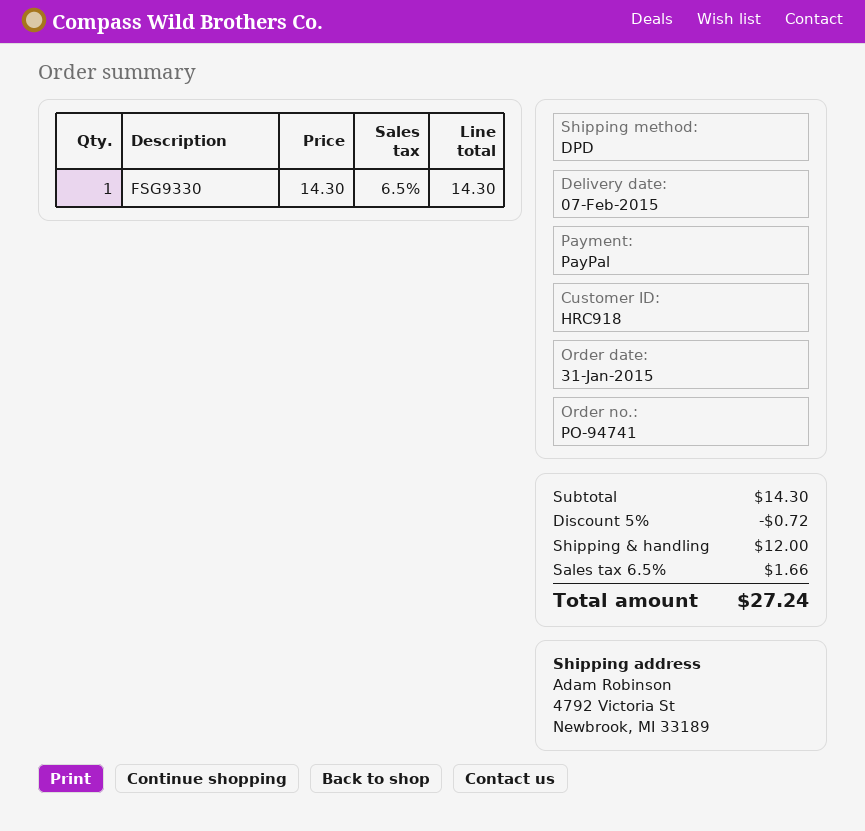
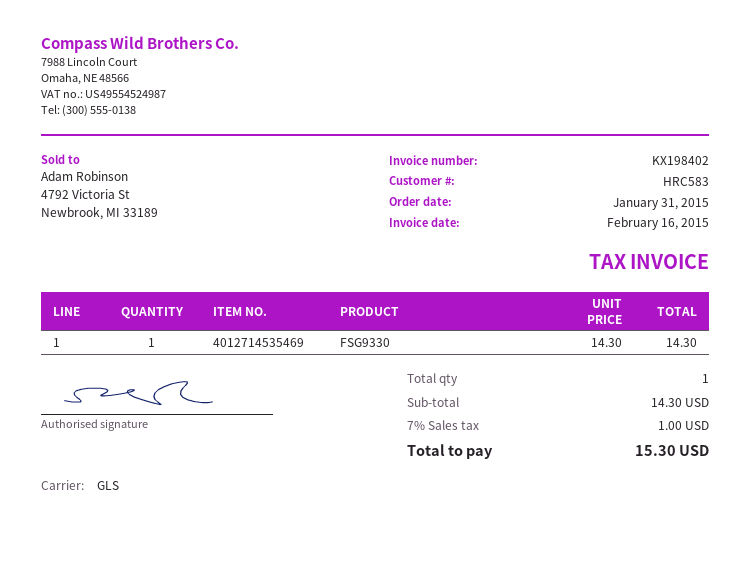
customer number: HRC918 -> HRC583
shipping method: DPD -> GLS
discount: 5% = 0.72 -> none
shipping: 12.00 -> none
tax: 6.5% = 1.66 -> 7% = 1.00
total: 27.24 -> 15.30

